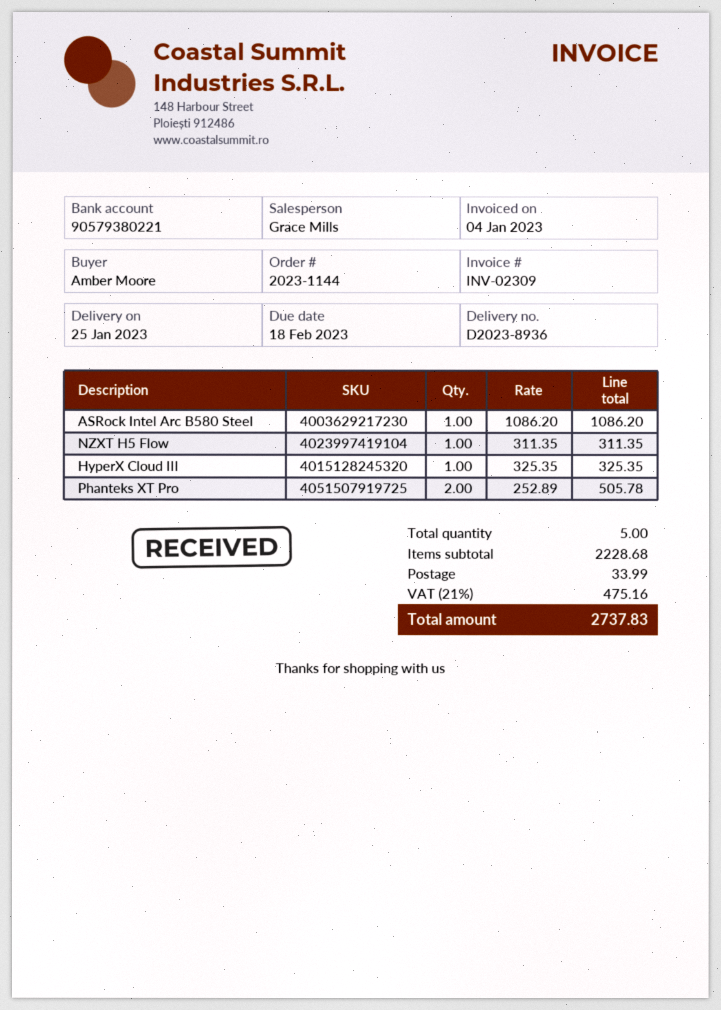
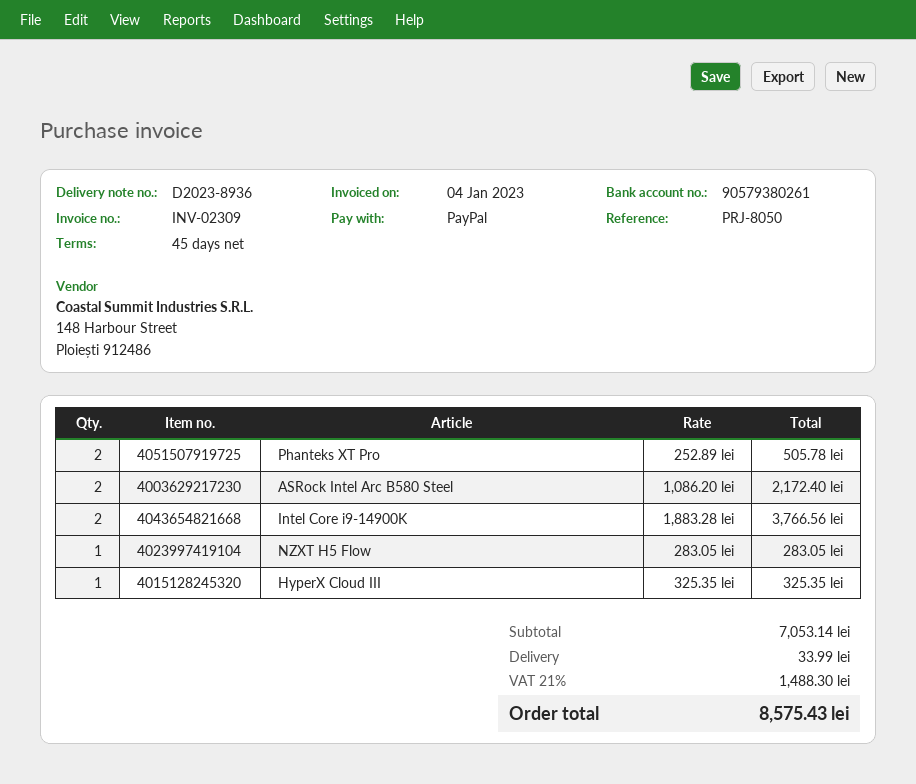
bank account: 90579380221 -> 90579380261
ASRock Intel Arc B580 Steel: 1 x 1086.20 = 1086.20 -> 2 x 1086.20 = 2172.40
NZXT H5 Flow: 1 x 311.35 = 311.35 -> 1 x 283.05 = 283.05
Intel Core i9-14900K: none -> 2 x 1883.28 = 3766.56
subtotal: 2228.68 -> 7053.14
tax: 21% = 475.16 -> 21% = 1488.30
total: 2737.83 -> 8575.43

